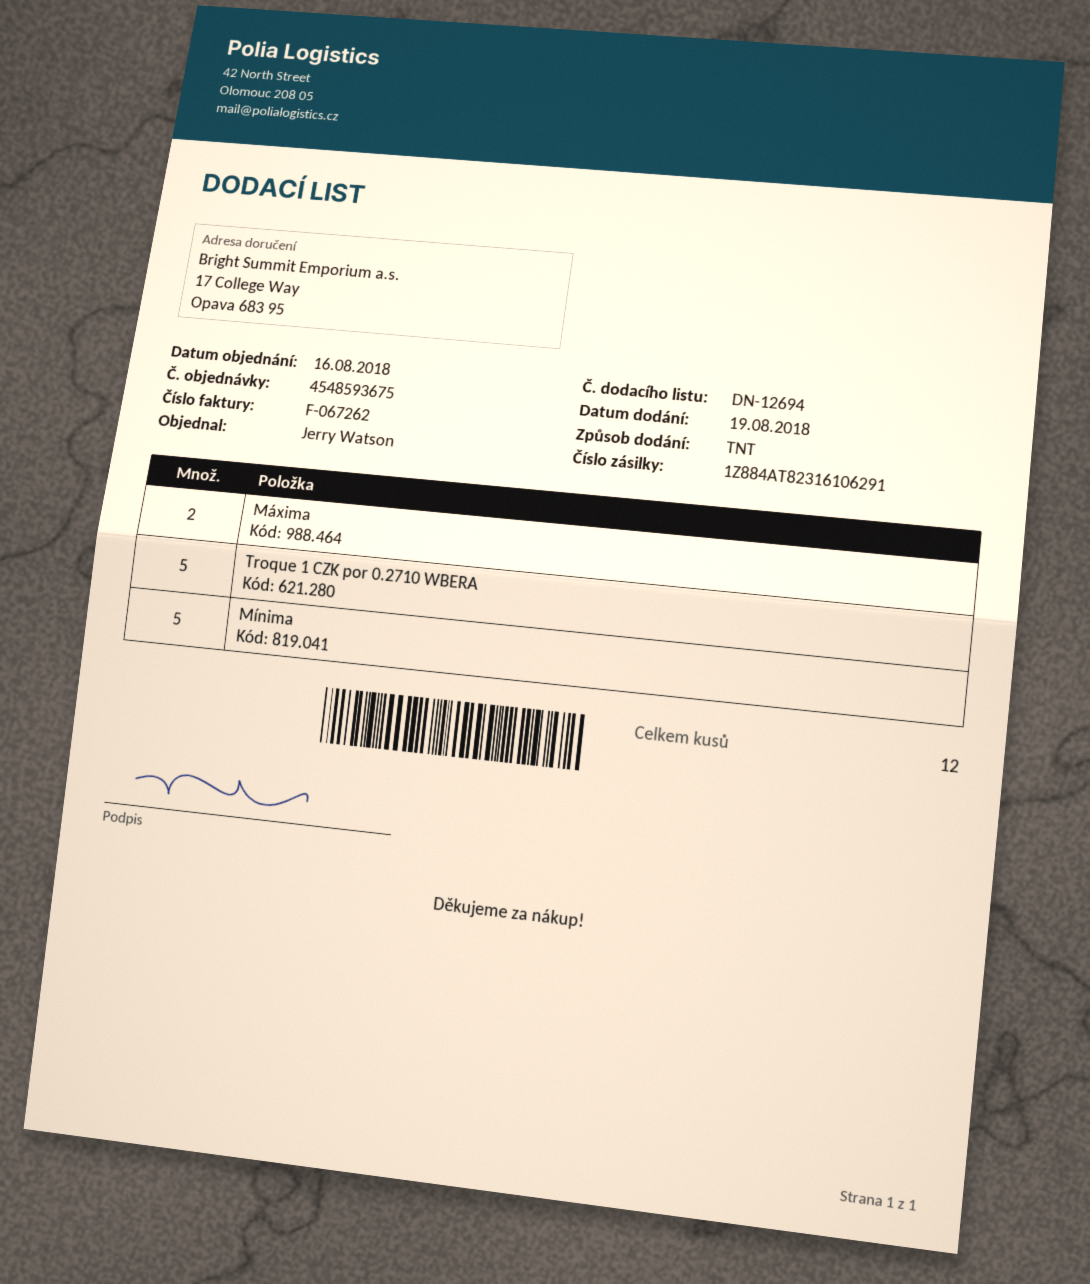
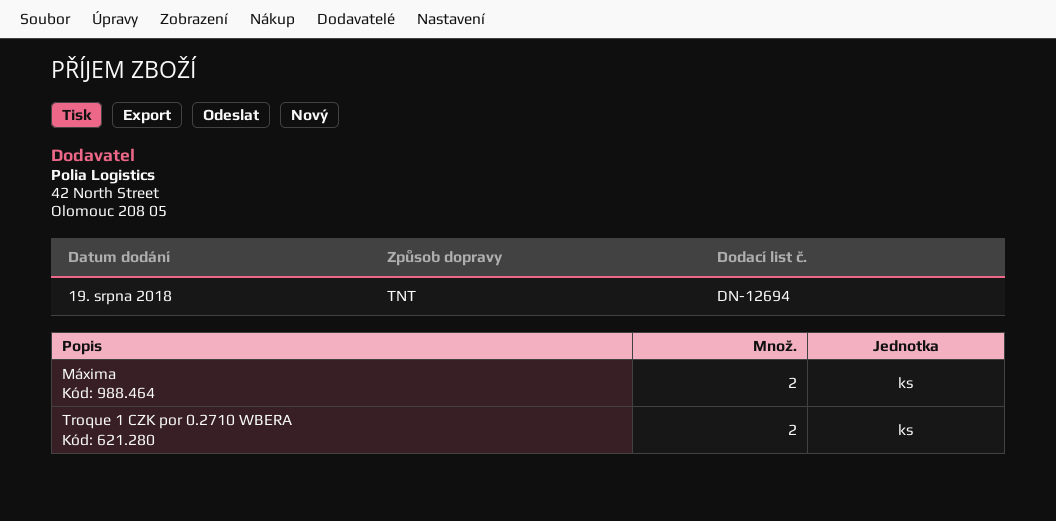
Troque 1 CZK por 0.2710 WBERA: 5 -> 2
Mínima: 5 -> none

